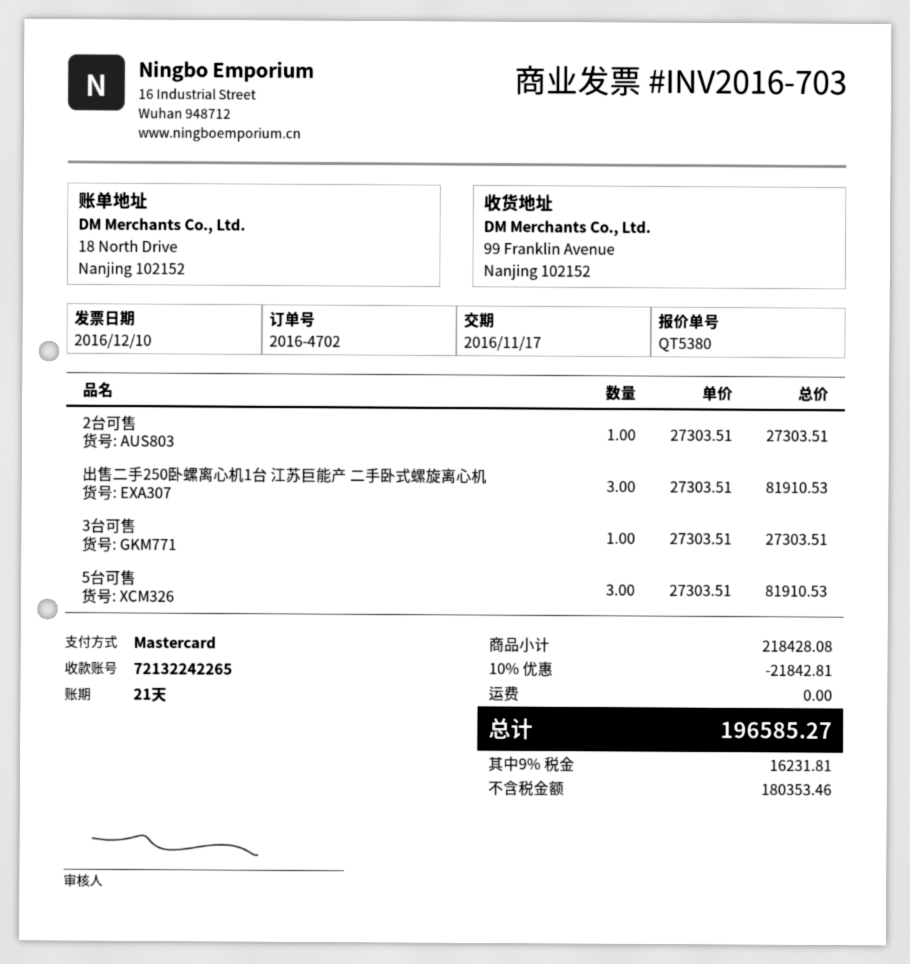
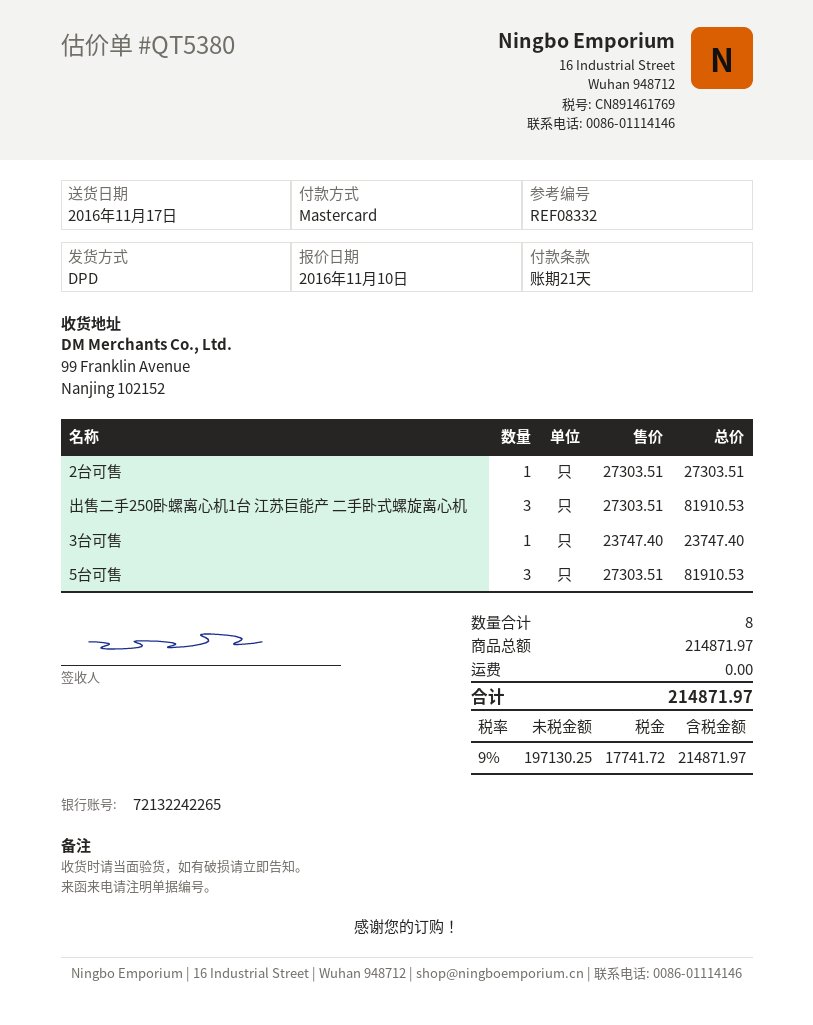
3台可售: 1 x 27303.51 = 27303.51 -> 1 x 23747.40 = 23747.40
subtotal: 218428.08 -> 214871.97
discount: 10% = 21842.81 -> none
net: 180353.46 -> 197130.25
tax: 9% = 16231.81 -> 9% = 17741.72
total: 196585.27 -> 214871.97

